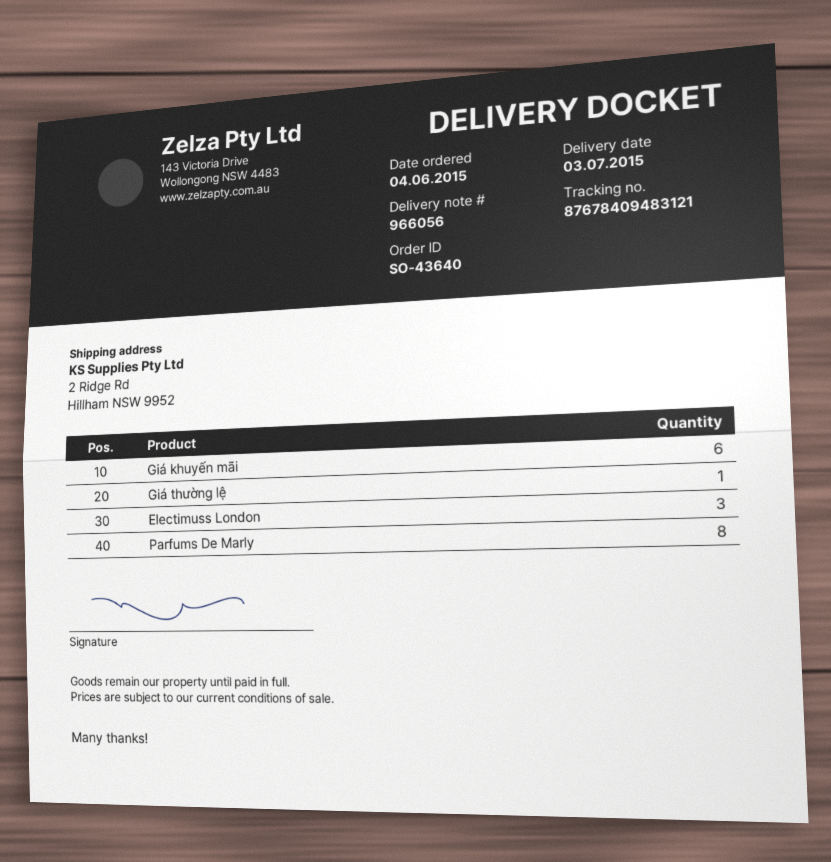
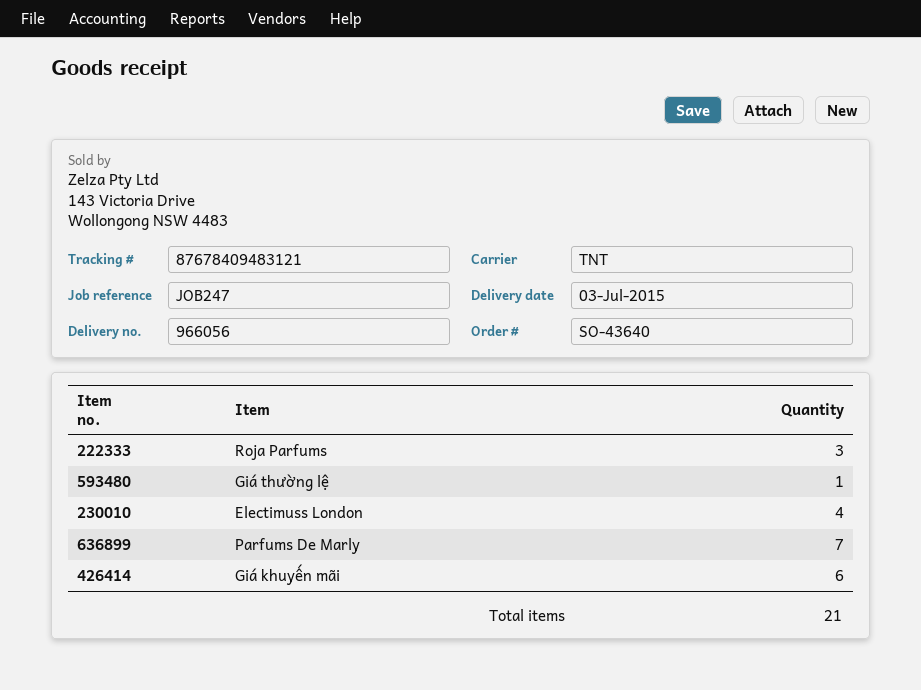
Electimuss London: 3 -> 4
Parfums De Marly: 8 -> 7
Roja Parfums: none -> 3

